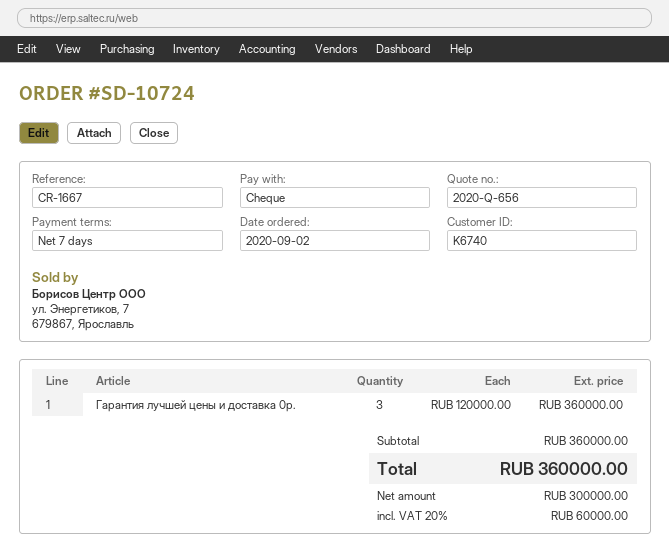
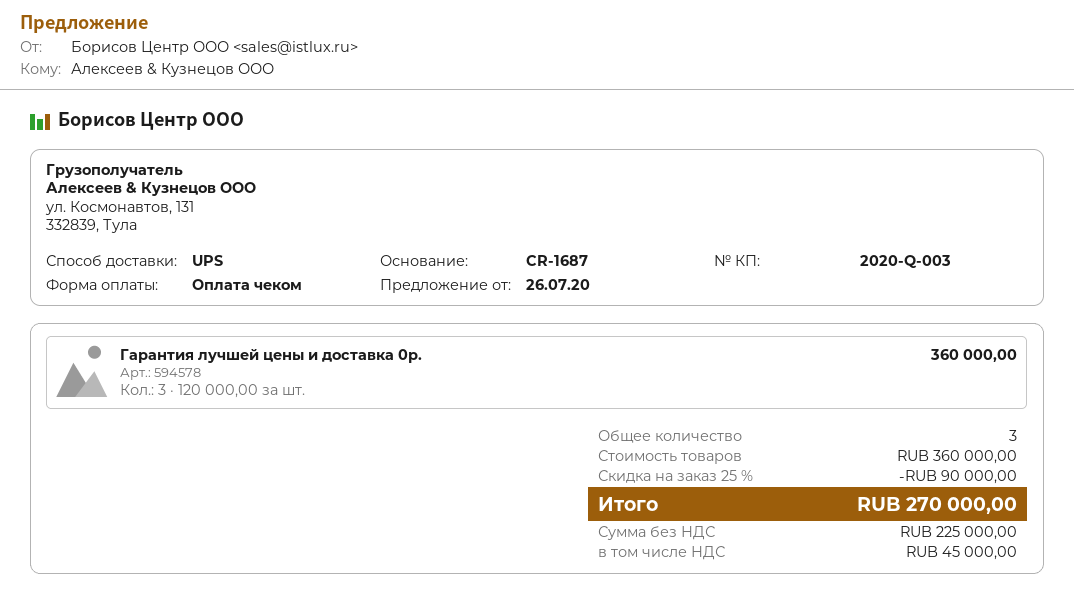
quote number: 2020-Q-656 -> 2020-Q-003
reference: CR-1667 -> CR-1687
discount: none -> 25% = 90000.00
net: 300000.00 -> 225000.00
tax: 60000.00 -> 45000.00
total: 360000.00 -> 270000.00

